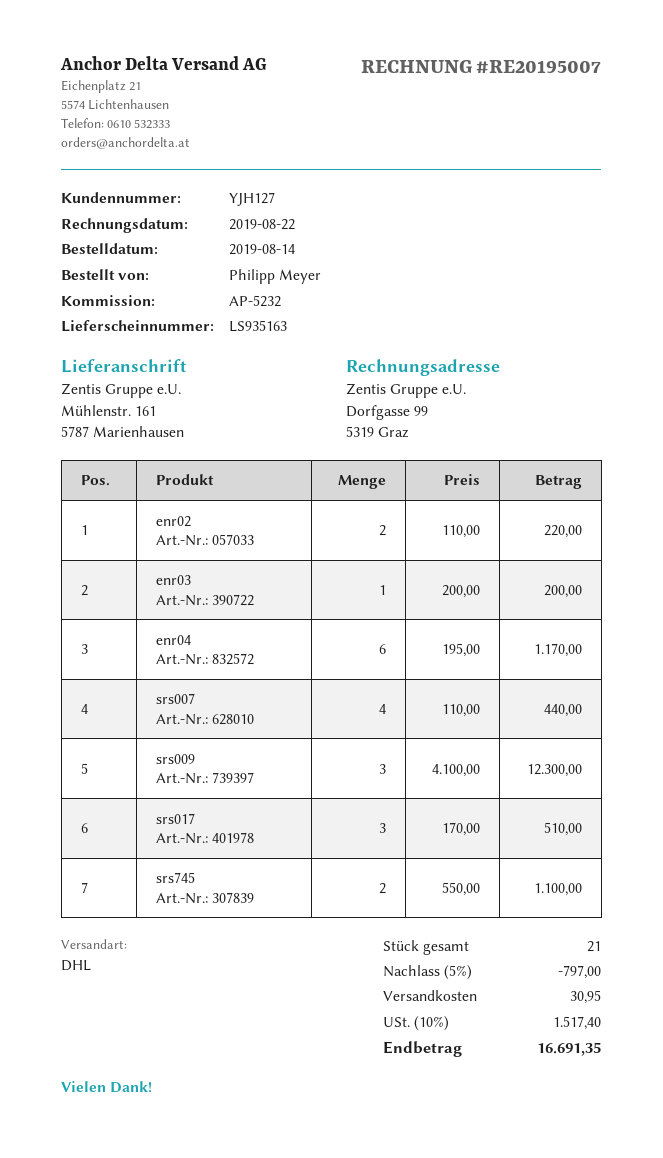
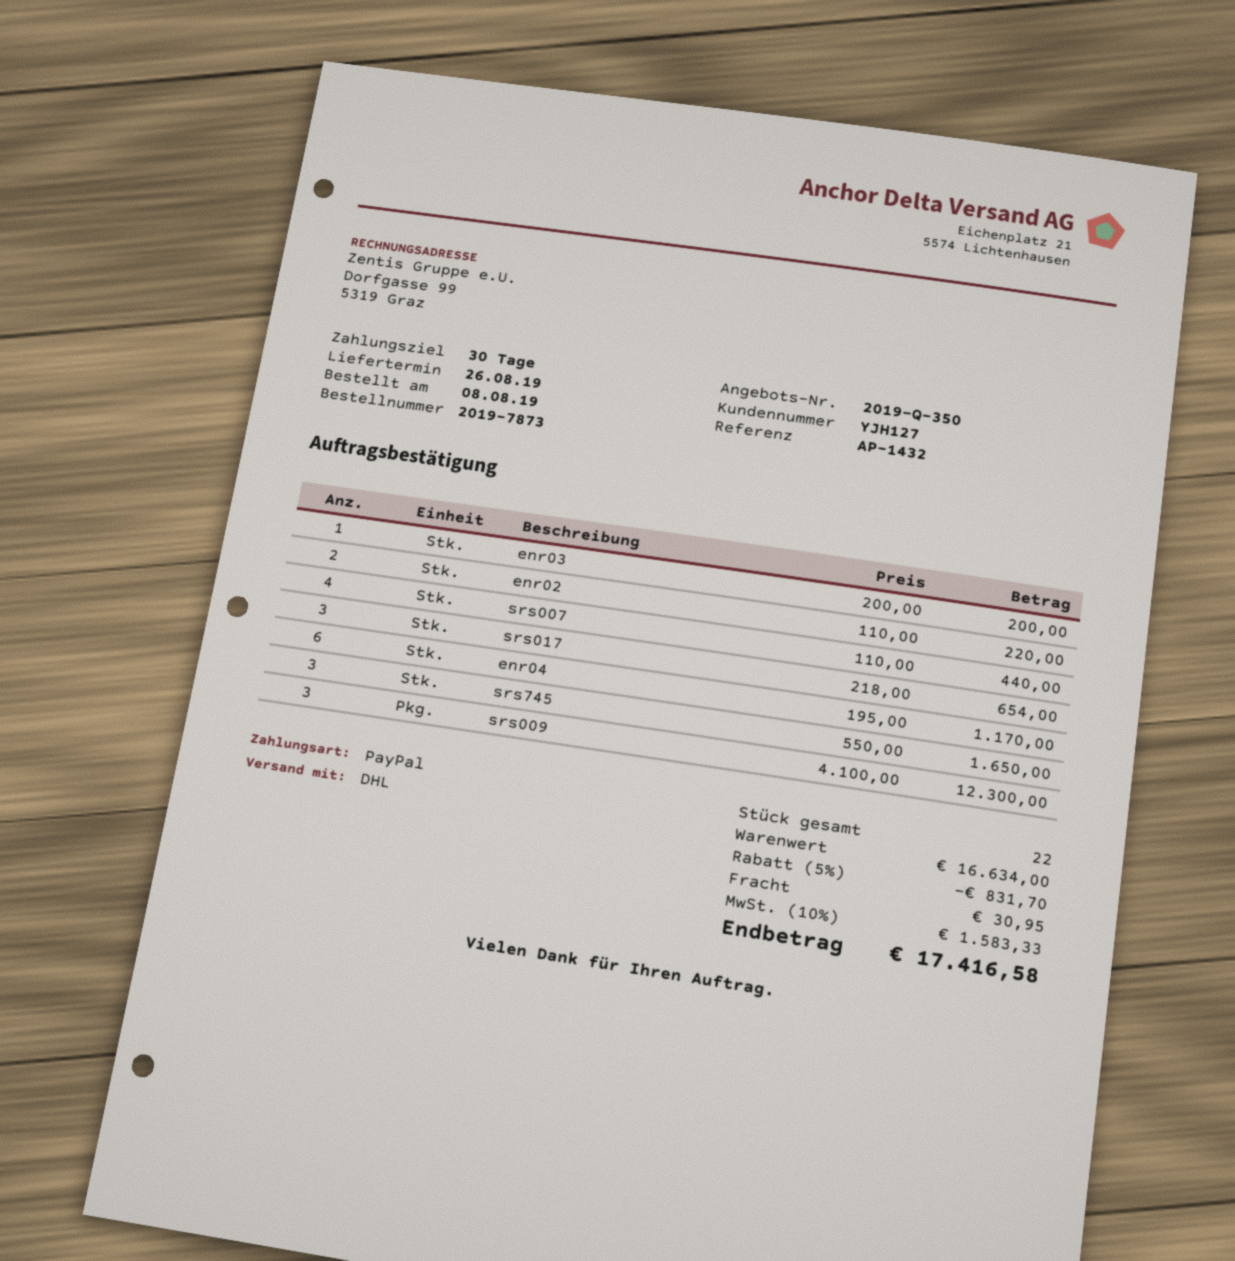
order date: 2019-08-14 -> 2019-08-08
reference: AP-5232 -> AP-1432
srs017: 3 x 170.00 = 510.00 -> 3 x 218.00 = 654.00
srs745: 2 x 550.00 = 1100.00 -> 3 x 550.00 = 1650.00
total quantity: 21 -> 22
discount: 5% = 797.00 -> 5% = 831.70
tax: 10% = 1517.40 -> 10% = 1583.33
total: 16691.35 -> 17416.58

